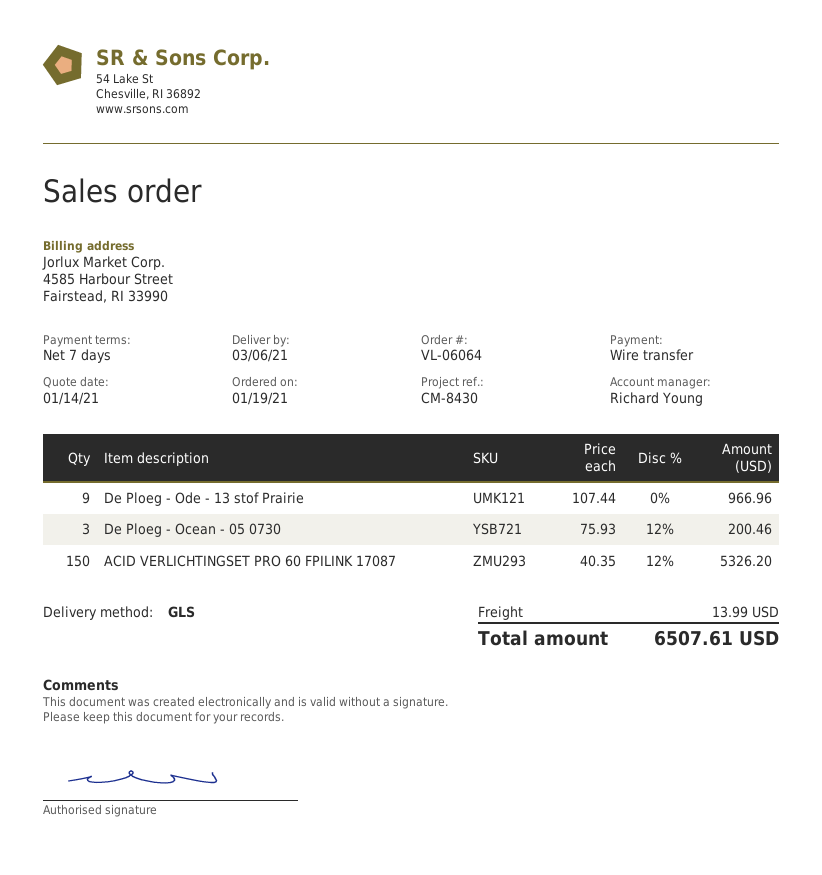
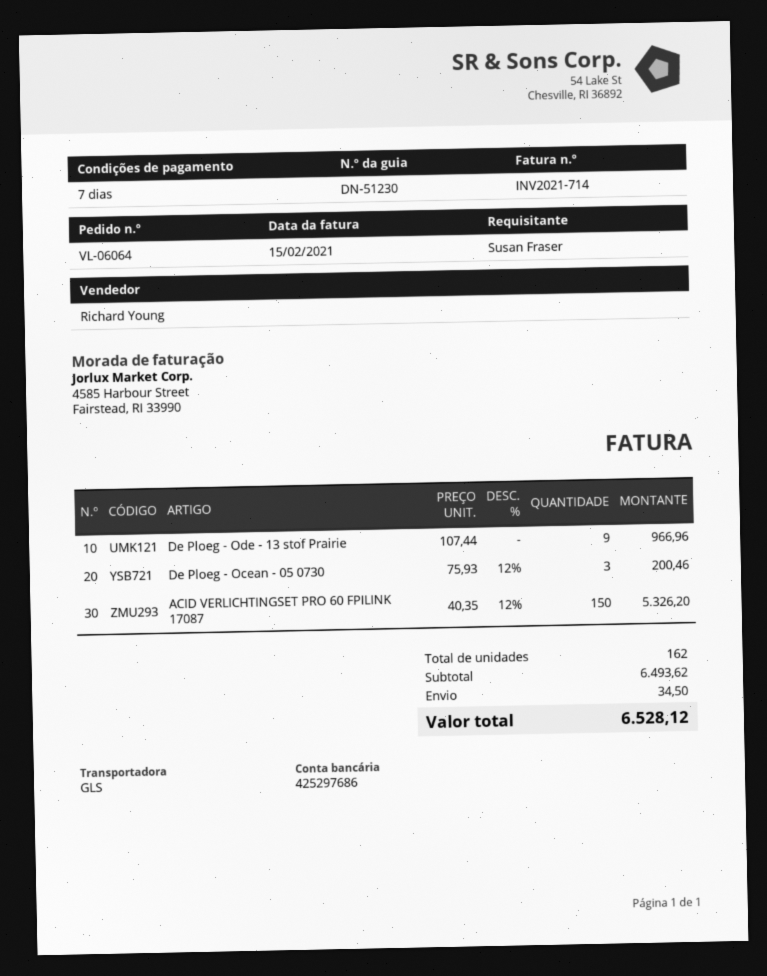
shipping: 13.99 -> 34.50
total: 6507.61 -> 6528.12

